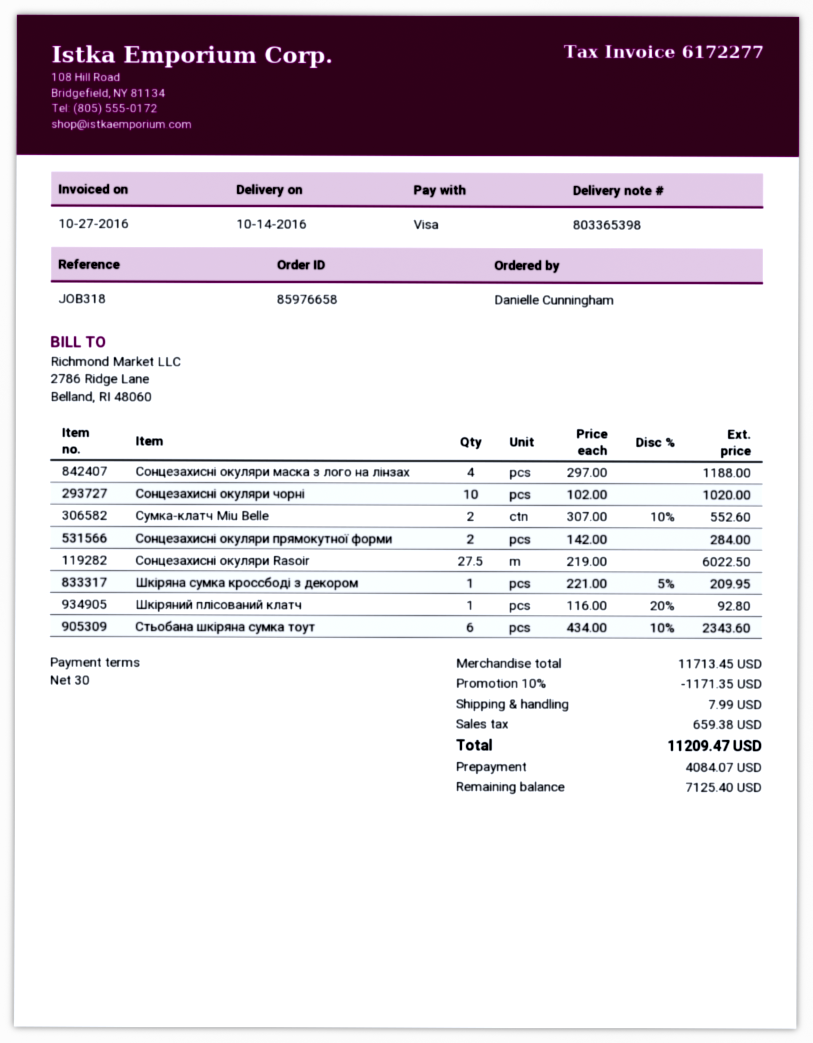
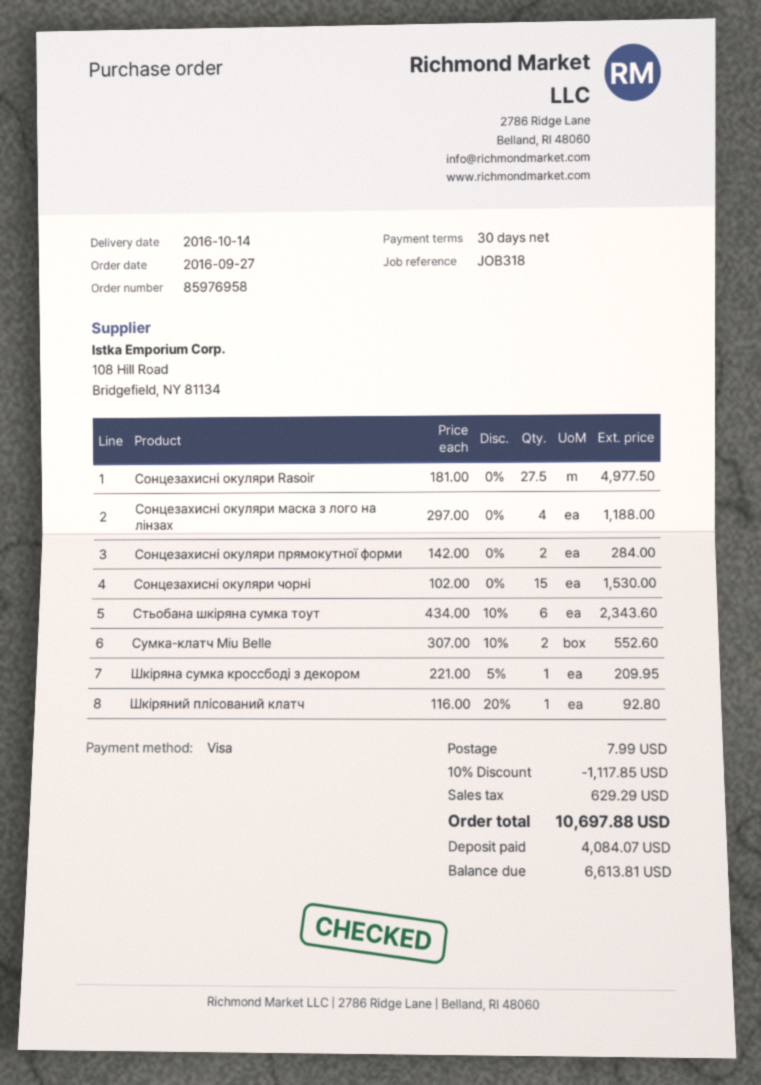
order number: 85976658 -> 85976958
Сонцезахисні окуляри чорні: 10 x 102.00 = 1020.00 -> 15 x 102.00 = 1530.00
Сонцезахисні окуляри Rasoir: 27.5 x 219.00 = 6022.50 -> 27.5 x 181.00 = 4977.50
discount: 10% = 1171.35 -> 10% = 1117.85
tax: 659.38 -> 629.29
total: 11209.47 -> 10697.88
balance: 7125.40 -> 6613.81

